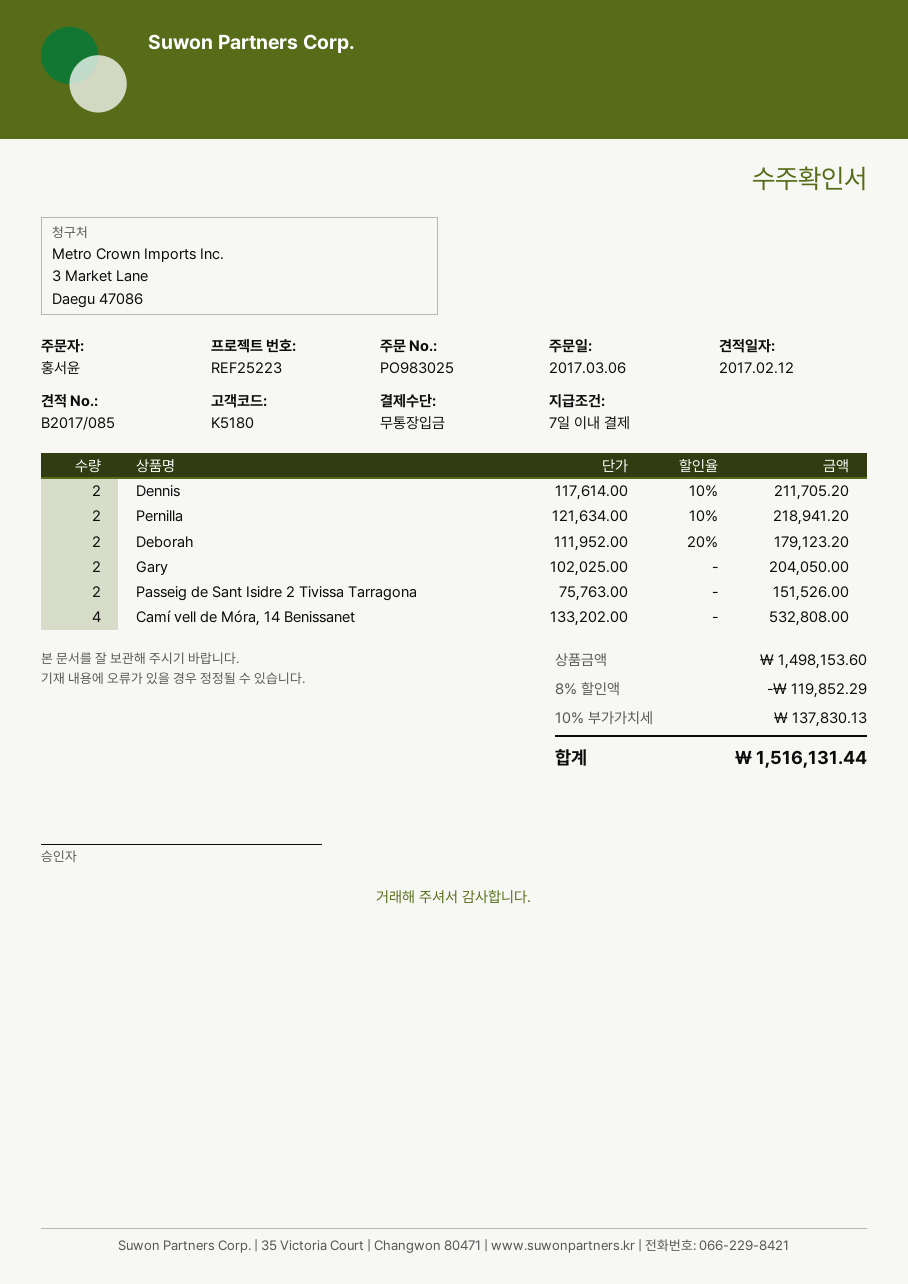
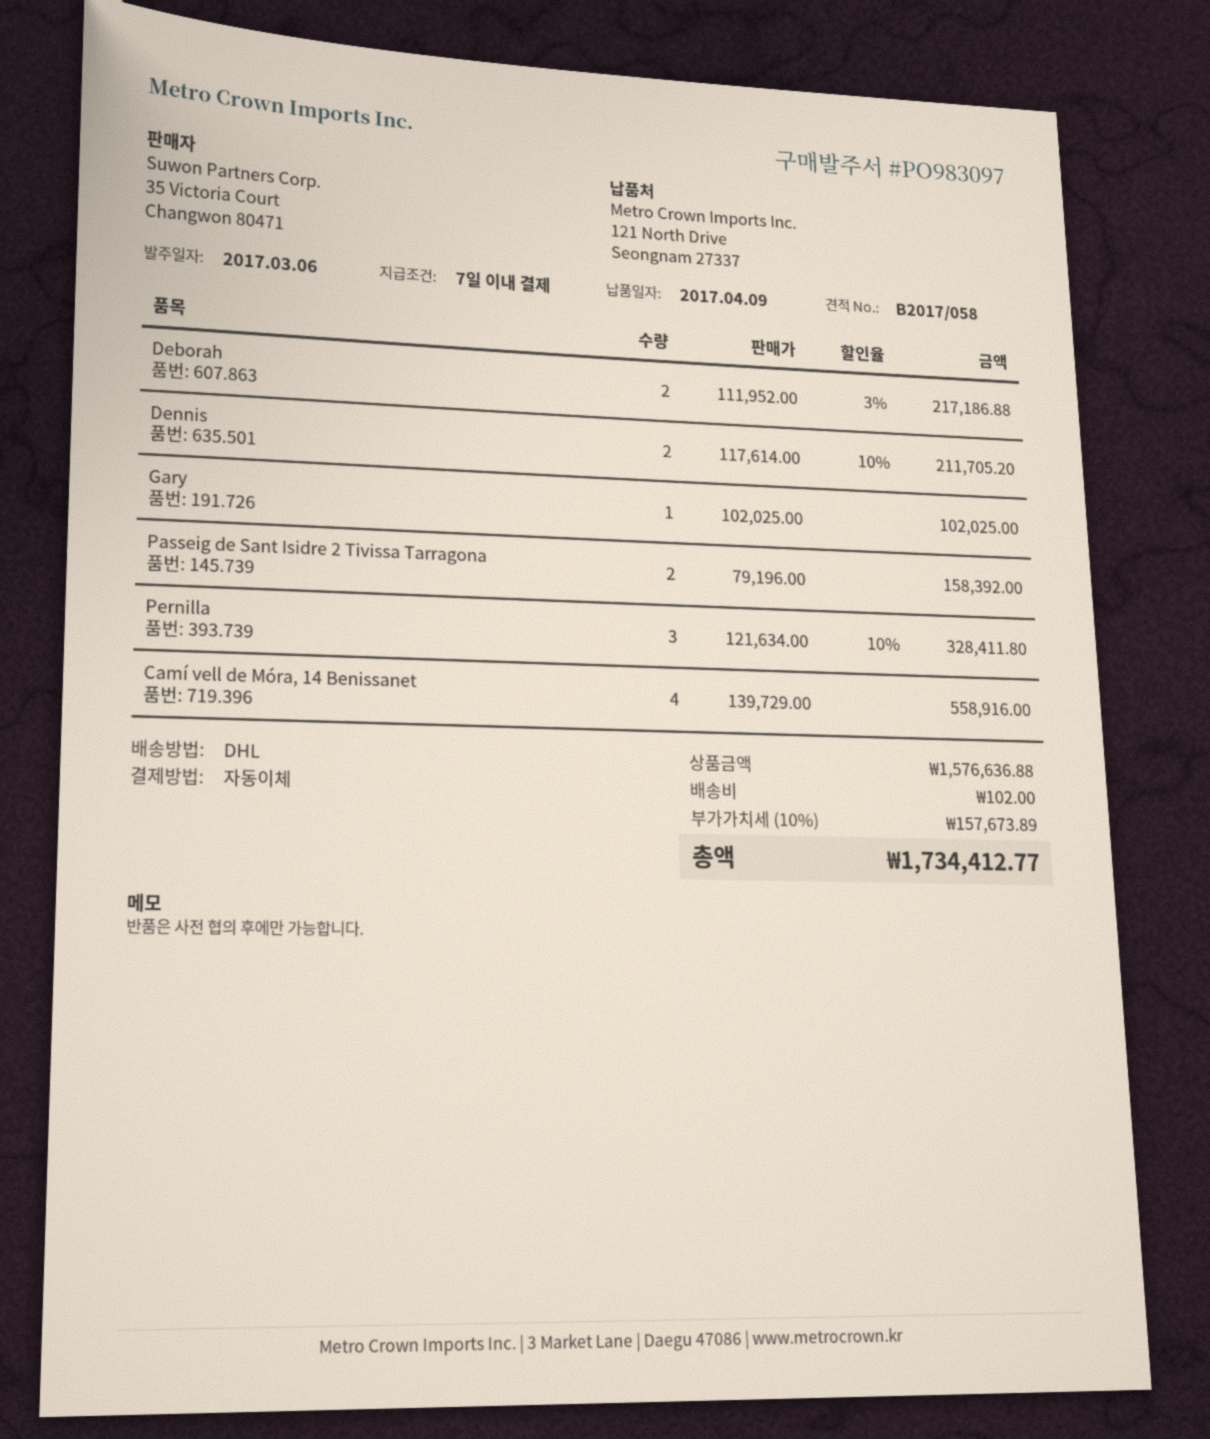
quote number: B2017/085 -> B2017/058
order number: PO983025 -> PO983097
payment method: bank transfer -> direct debit
Pernilla: 2 x 121634.00 - 10% = 218941.20 -> 3 x 121634.00 - 10% = 328411.80
Deborah: 2 x 111952.00 - 20% = 179123.20 -> 2 x 111952.00 - 3% = 217186.88
Gary: 2 x 102025.00 = 204050.00 -> 1 x 102025.00 = 102025.00
Passeig de Sant Isidre 2 Tivissa Tarragona: 2 x 75763.00 = 151526.00 -> 2 x 79196.00 = 158392.00
Camí vell de Móra, 14 Benissanet: 4 x 133202.00 = 532808.00 -> 4 x 139729.00 = 558916.00
subtotal: 1498153.60 -> 1576636.88
discount: 8% = 119852.29 -> none
shipping: none -> 102.00
tax: 10% = 137830.13 -> 10% = 157673.89
total: 1516131.44 -> 1734412.77

